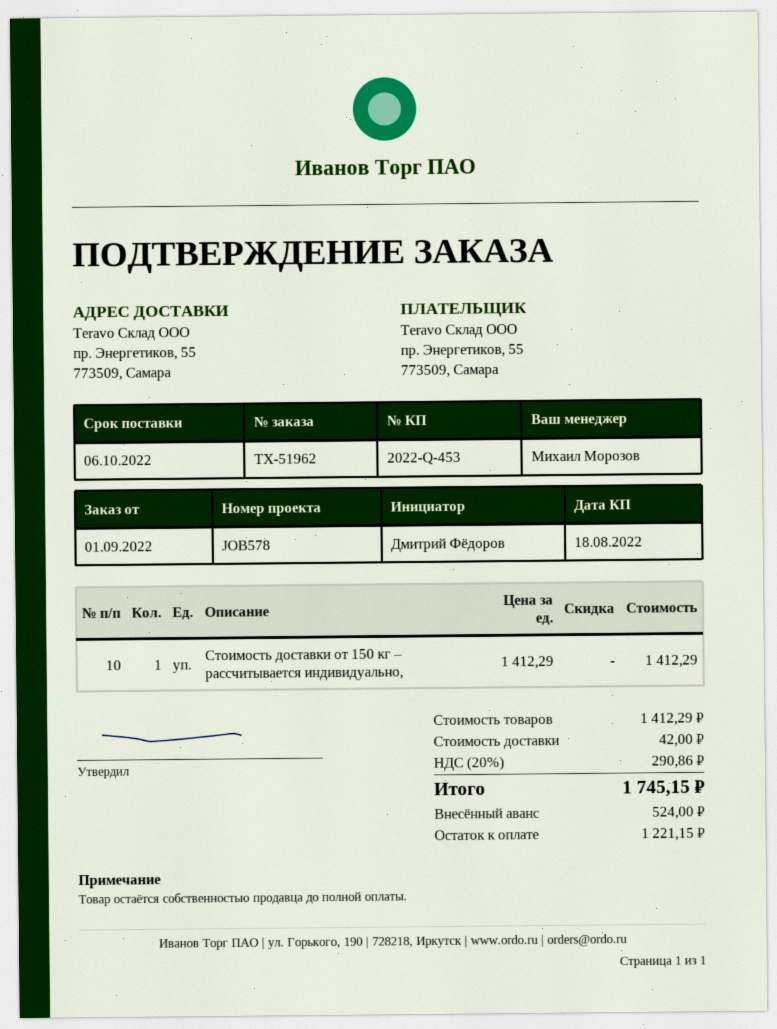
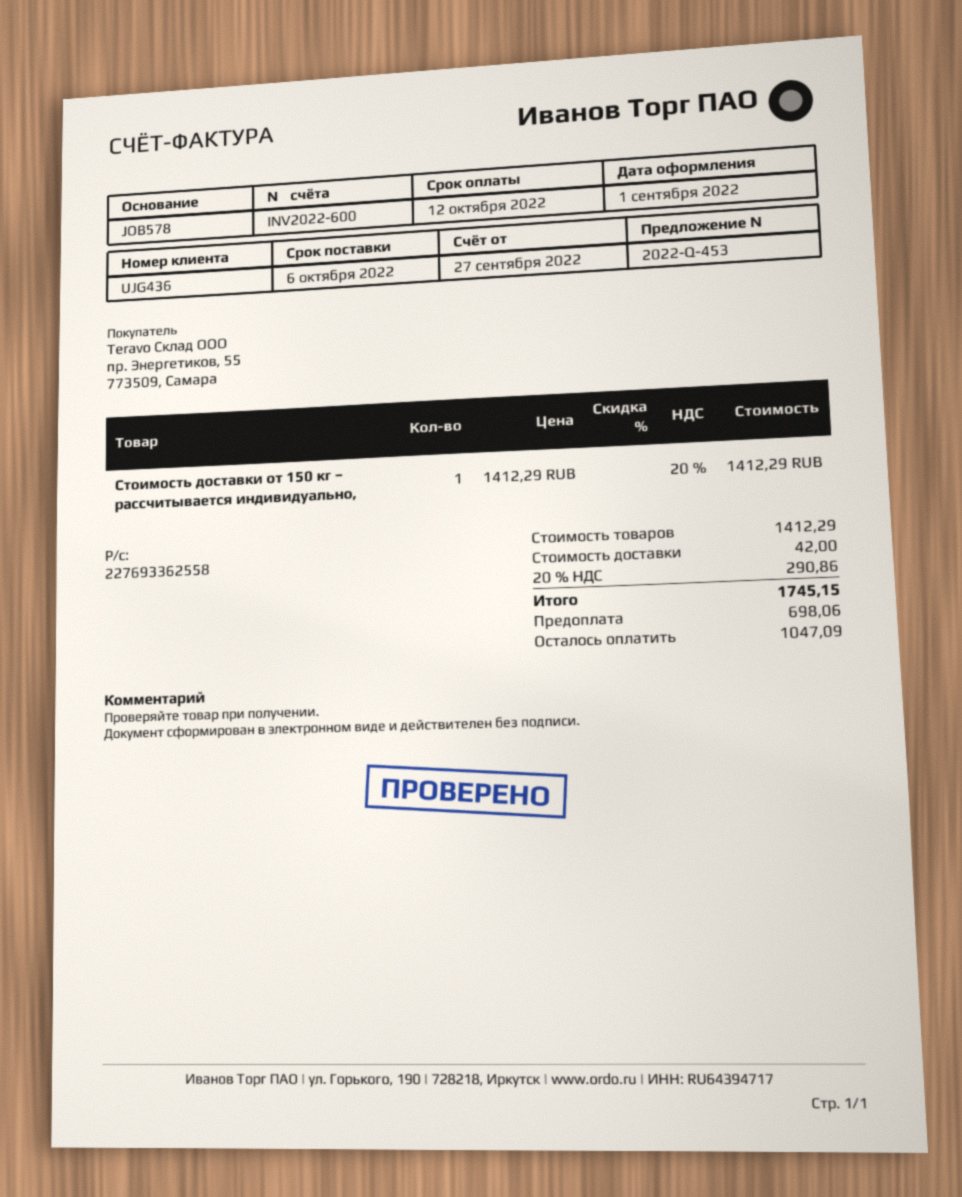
deposit: 524.00 -> 698.06
balance: 1221.15 -> 1047.09

